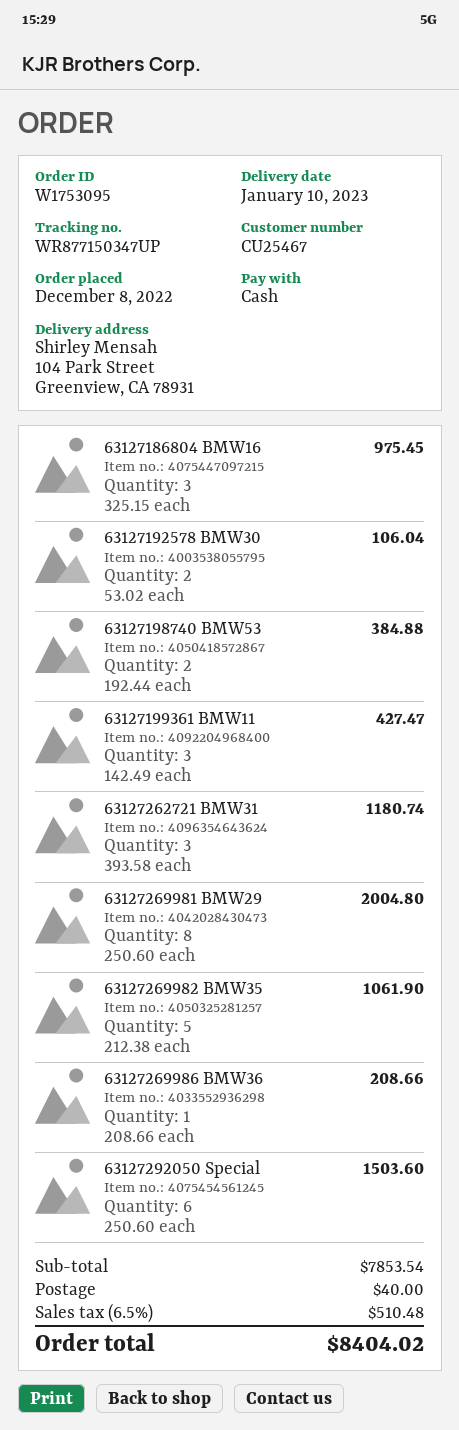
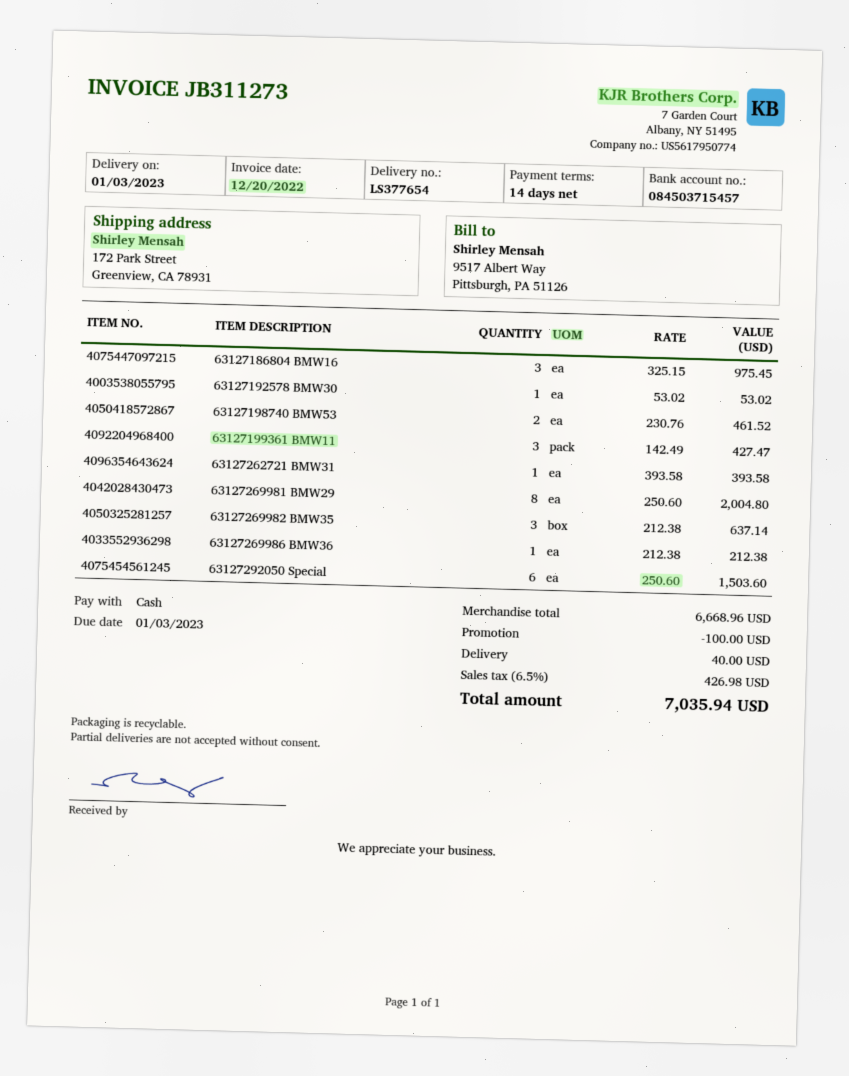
delivery date: 2023-01-10 -> 2023-01-03
ship to: 104 Park Street, Greenview, CA 78931 -> 172 Park Street, Greenview, CA 78931
63127192578 BMW30: 2 x 53.02 = 106.04 -> 1 x 53.02 = 53.02
63127198740 BMW53: 2 x 192.44 = 384.88 -> 2 x 230.76 = 461.52
63127262721 BMW31: 3 x 393.58 = 1180.74 -> 1 x 393.58 = 393.58
63127269982 BMW35: 5 x 212.38 = 1061.90 -> 3 x 212.38 = 637.14
63127269986 BMW36: 1 x 208.66 = 208.66 -> 1 x 212.38 = 212.38
subtotal: 7853.54 -> 6668.96
discount: none -> 100.00
tax: 6.5% = 510.48 -> 6.5% = 426.98
total: 8404.02 -> 7035.94

